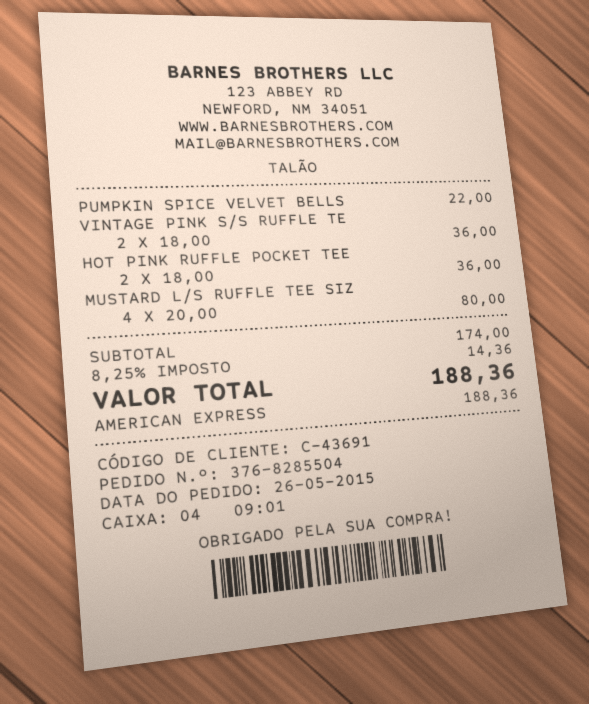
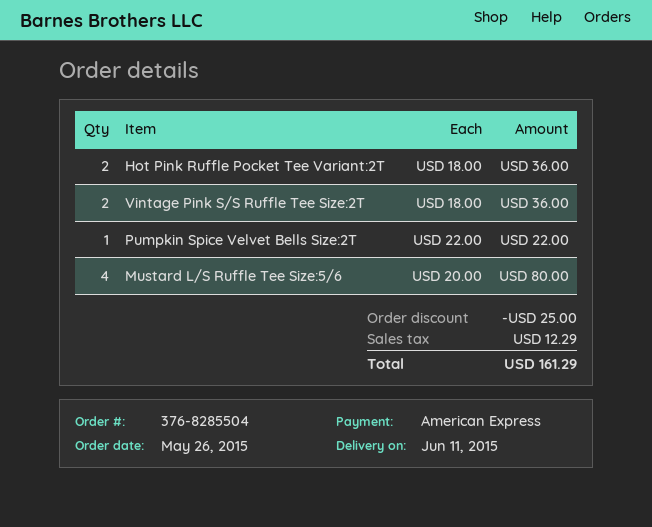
discount: none -> 25.00
tax: 14.36 -> 12.29
total: 188.36 -> 161.29

